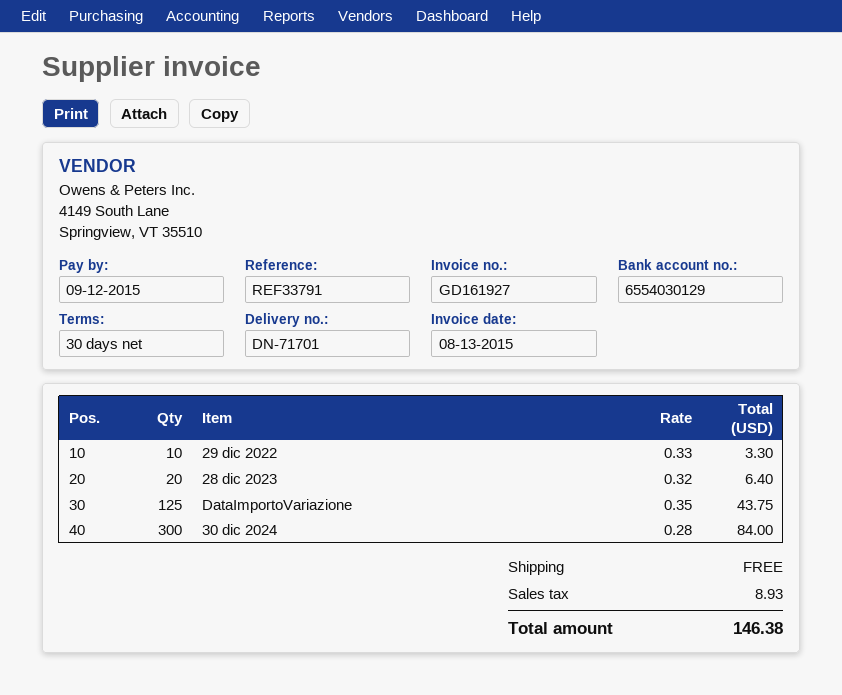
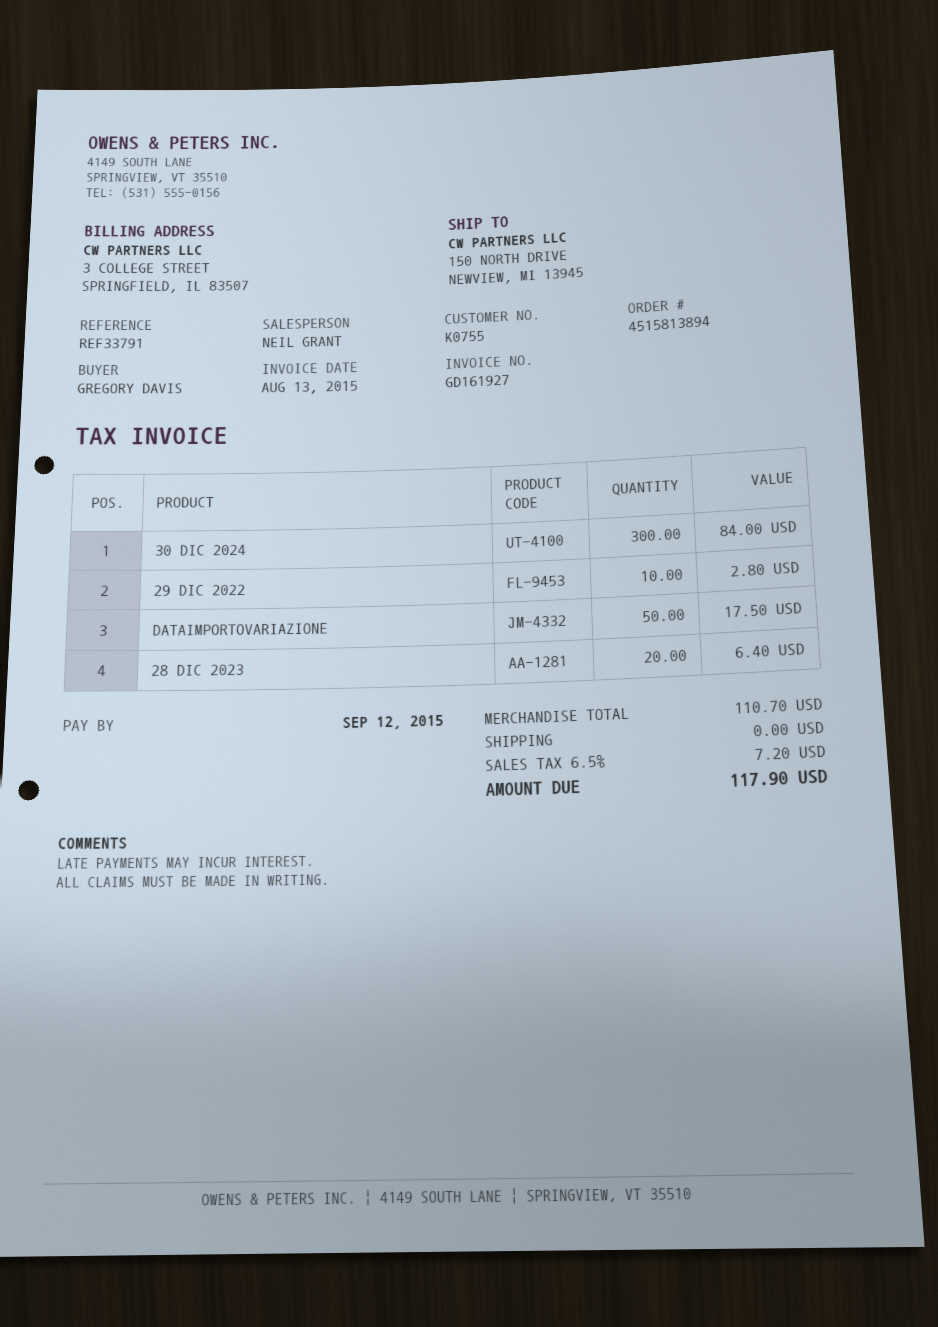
29 dic 2022: 10 for 3.30 -> 10 for 2.80
DataImportoVariazione: 125 for 43.75 -> 50 for 17.50
tax: 8.93 -> 7.20
total: 146.38 -> 117.90

